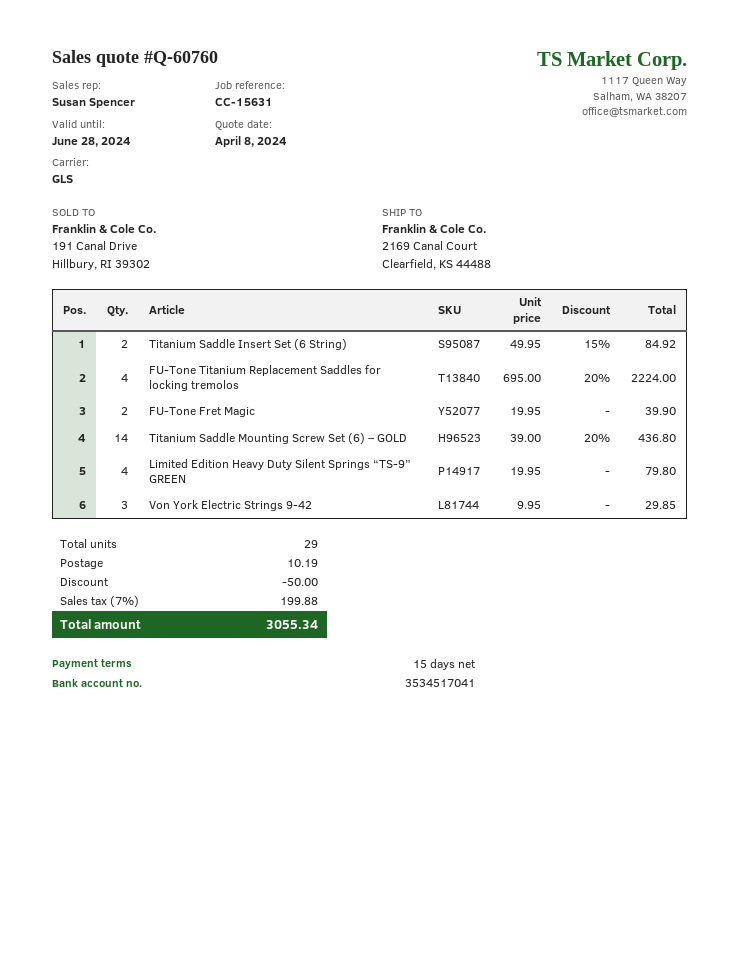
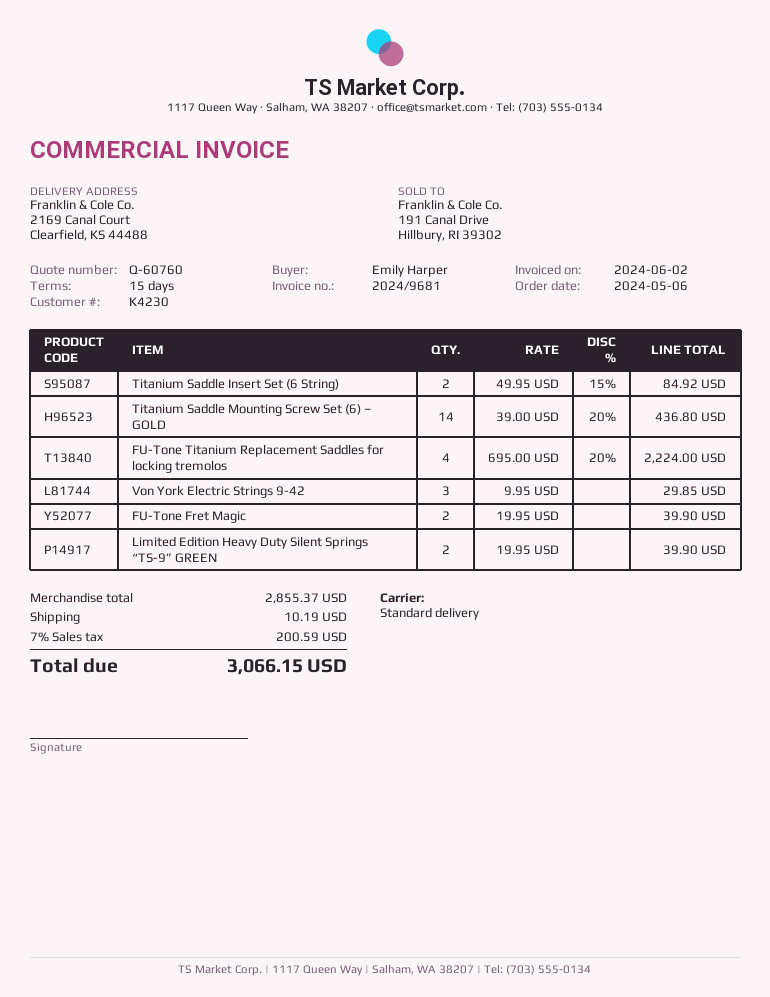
shipping method: GLS -> standard
Limited Edition Heavy Duty Silent Springs “TS-9” GREEN: 4 x 19.95 = 79.80 -> 2 x 19.95 = 39.90
discount: 50.00 -> none
tax: 7% = 199.88 -> 7% = 200.59
total: 3055.34 -> 3066.15

